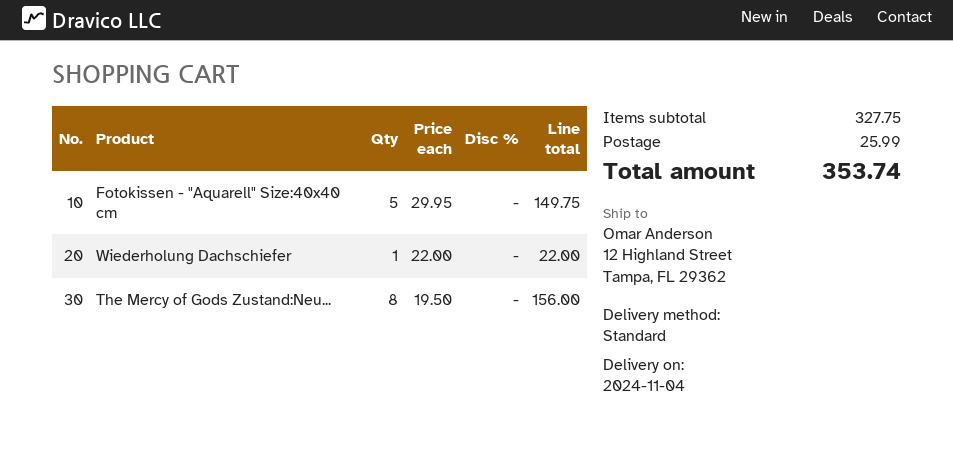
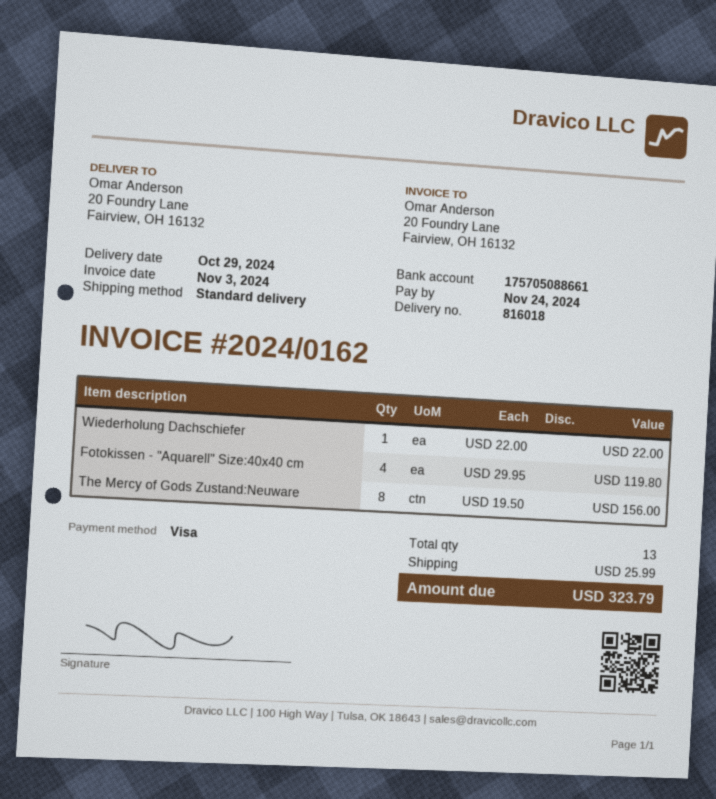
delivery date: 2024-11-04 -> 2024-10-29
ship to: 12 Highland Street, Tampa, FL 29362 -> 20 Foundry Lane, Fairview, OH 16132
Fotokissen - "Aquarell" Size:40x40 cm: 5 x 29.95 = 149.75 -> 4 x 29.95 = 119.80
total: 353.74 -> 323.79

